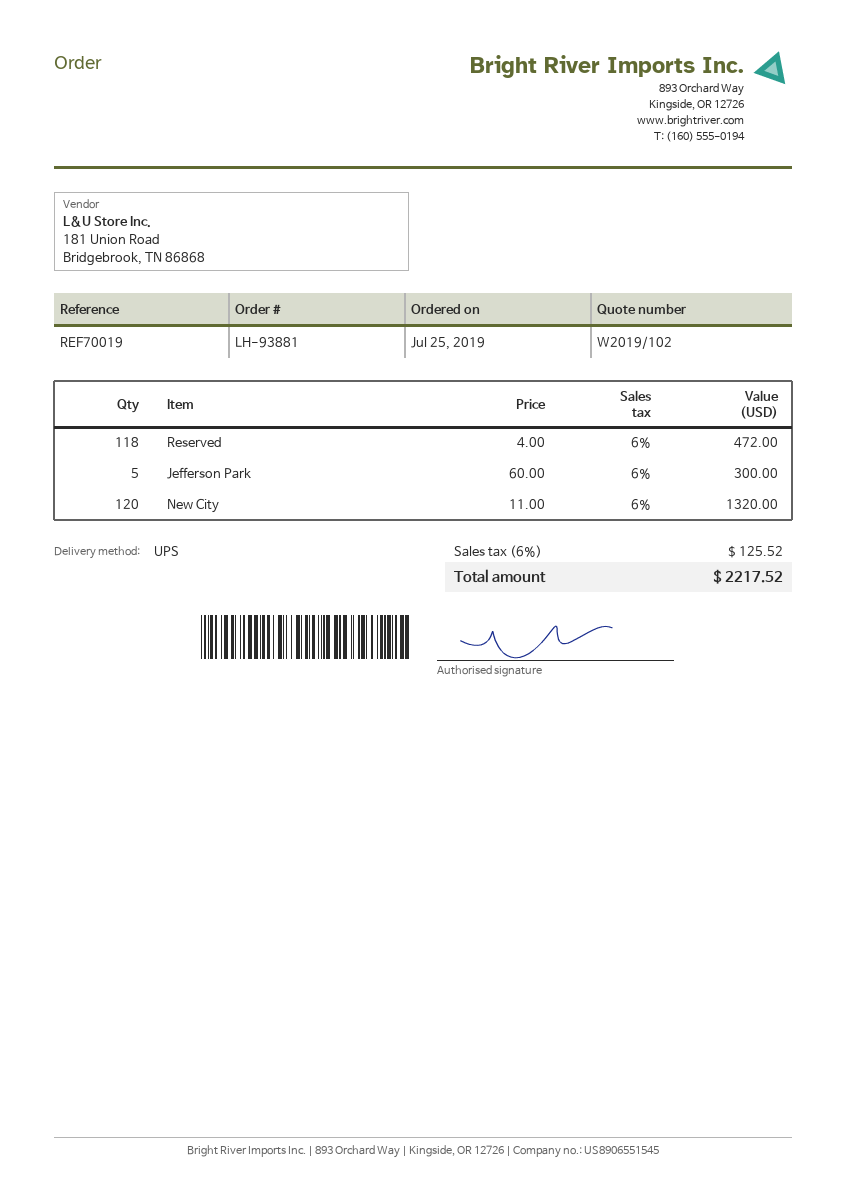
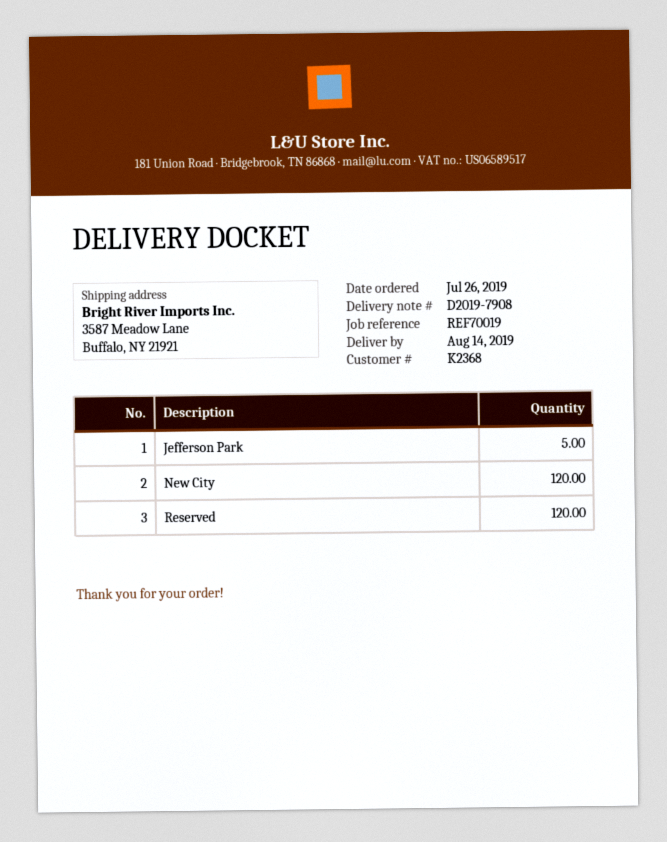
order date: 2019-07-25 -> 2019-07-26
Reserved: 118 -> 120

